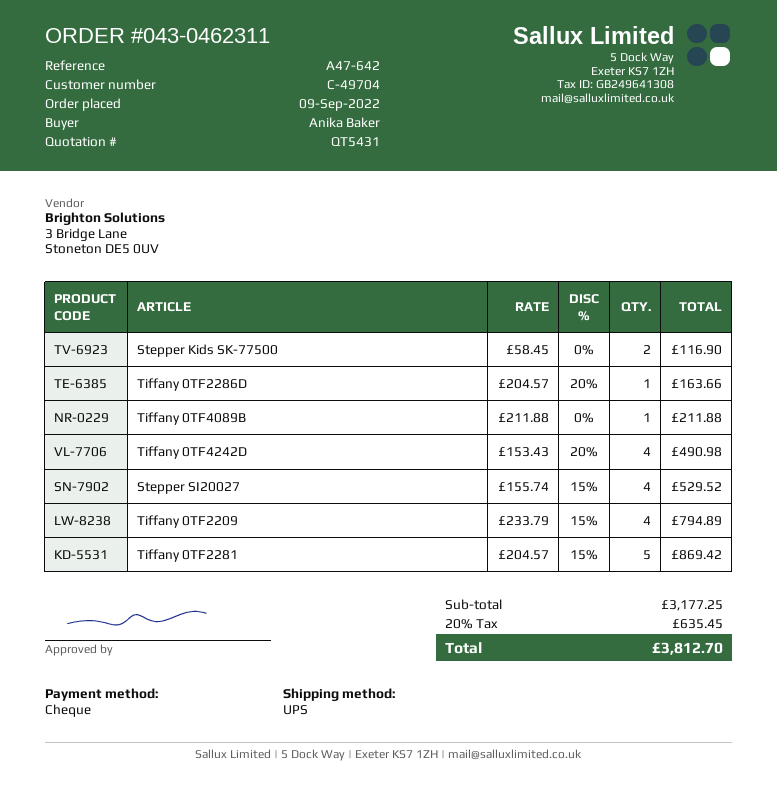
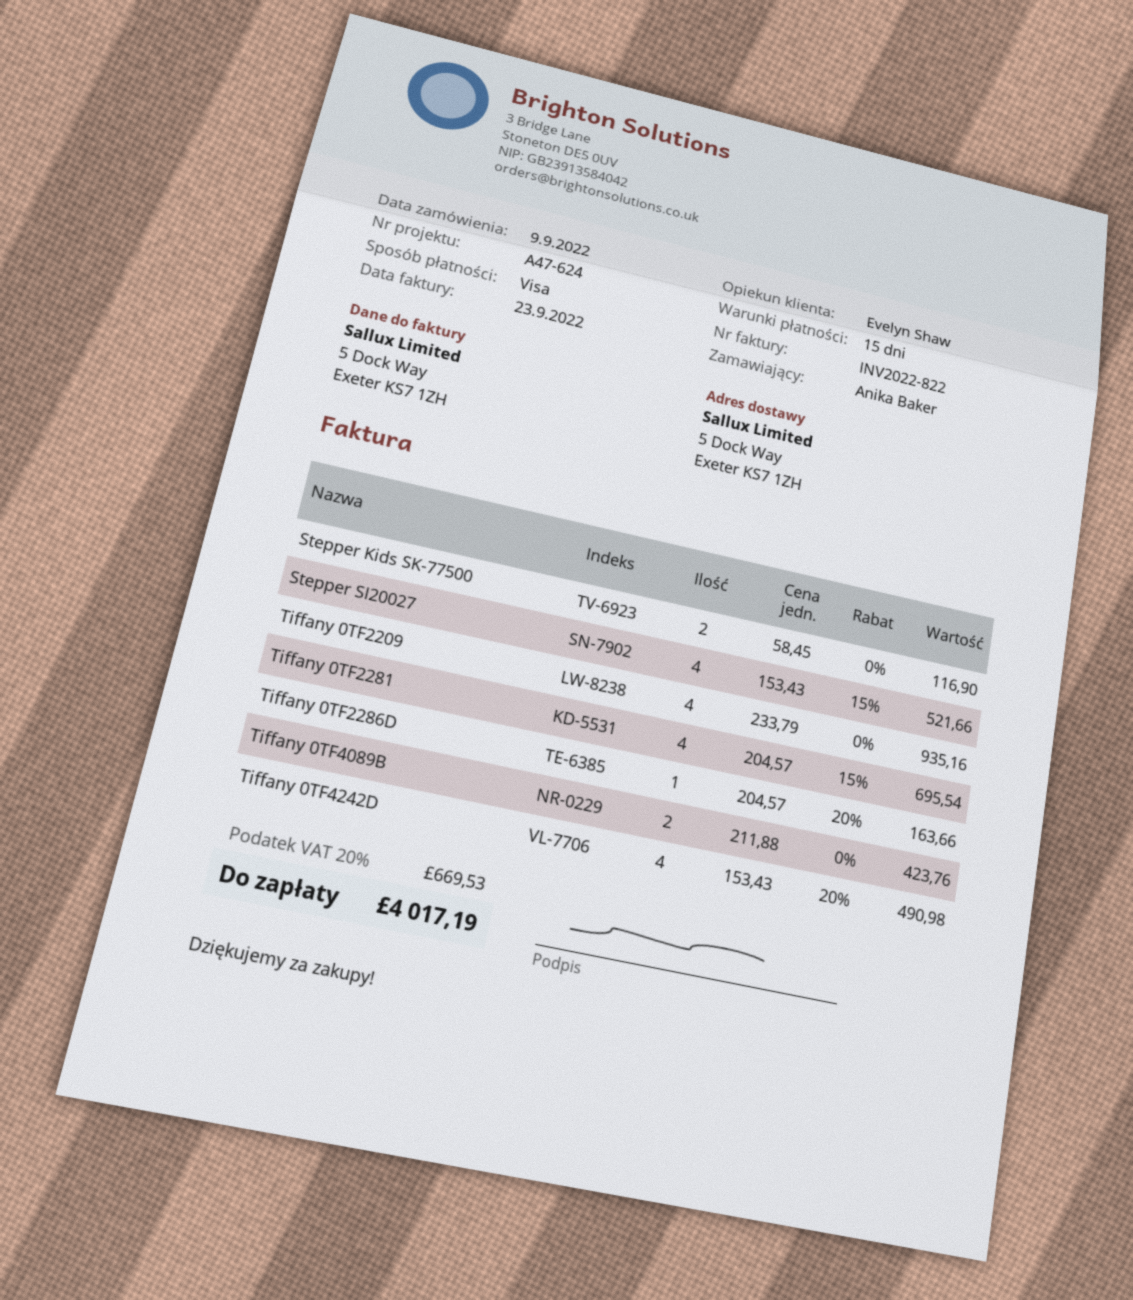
reference: A47-642 -> A47-624
payment method: cheque -> Visa
Tiffany 0TF4089B: 1 x 211.88 = 211.88 -> 2 x 211.88 = 423.76
Stepper SI20027: 4 x 155.74 - 15% = 529.52 -> 4 x 153.43 - 15% = 521.66
Tiffany 0TF2209: 4 x 233.79 - 15% = 794.89 -> 4 x 233.79 = 935.16
Tiffany 0TF2281: 5 x 204.57 - 15% = 869.42 -> 4 x 204.57 - 15% = 695.54
tax: 20% = 635.45 -> 20% = 669.53
total: 3812.70 -> 4017.19

